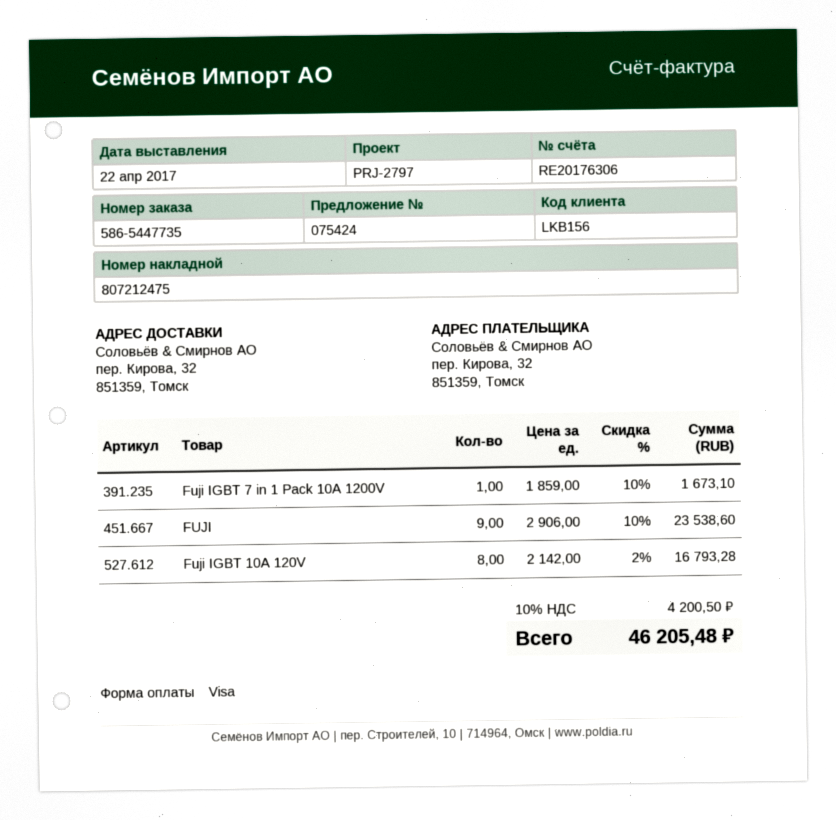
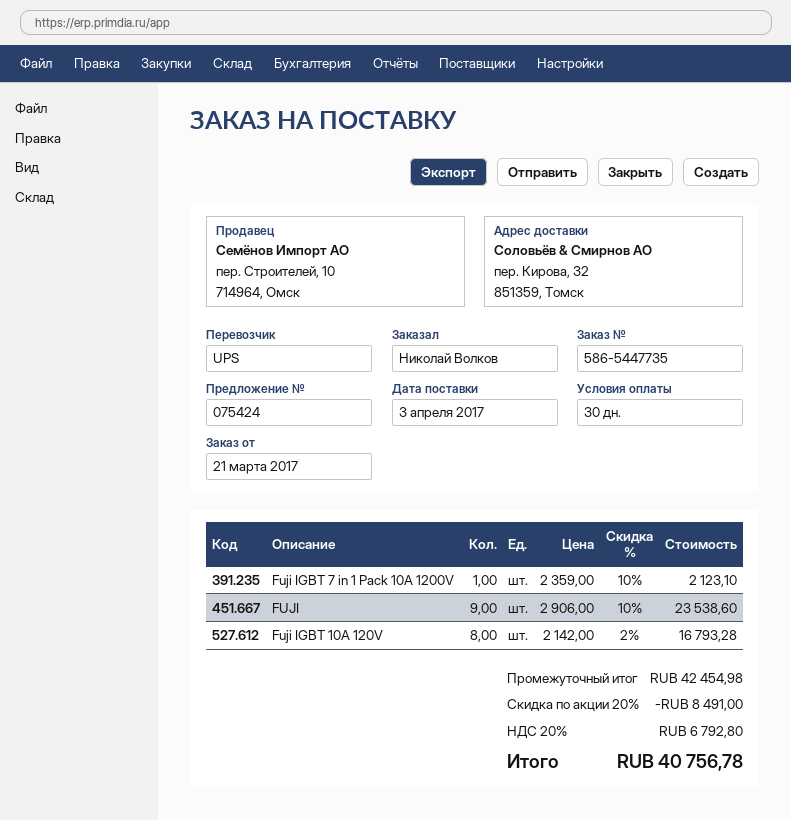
Fuji IGBT 7 in 1 Pack 10A 1200V: 1 x 1859.00 - 10% = 1673.10 -> 1 x 2359.00 - 10% = 2123.10
discount: none -> 20% = 8491.00
tax: 10% = 4200.50 -> 20% = 6792.80
total: 46205.48 -> 40756.78

